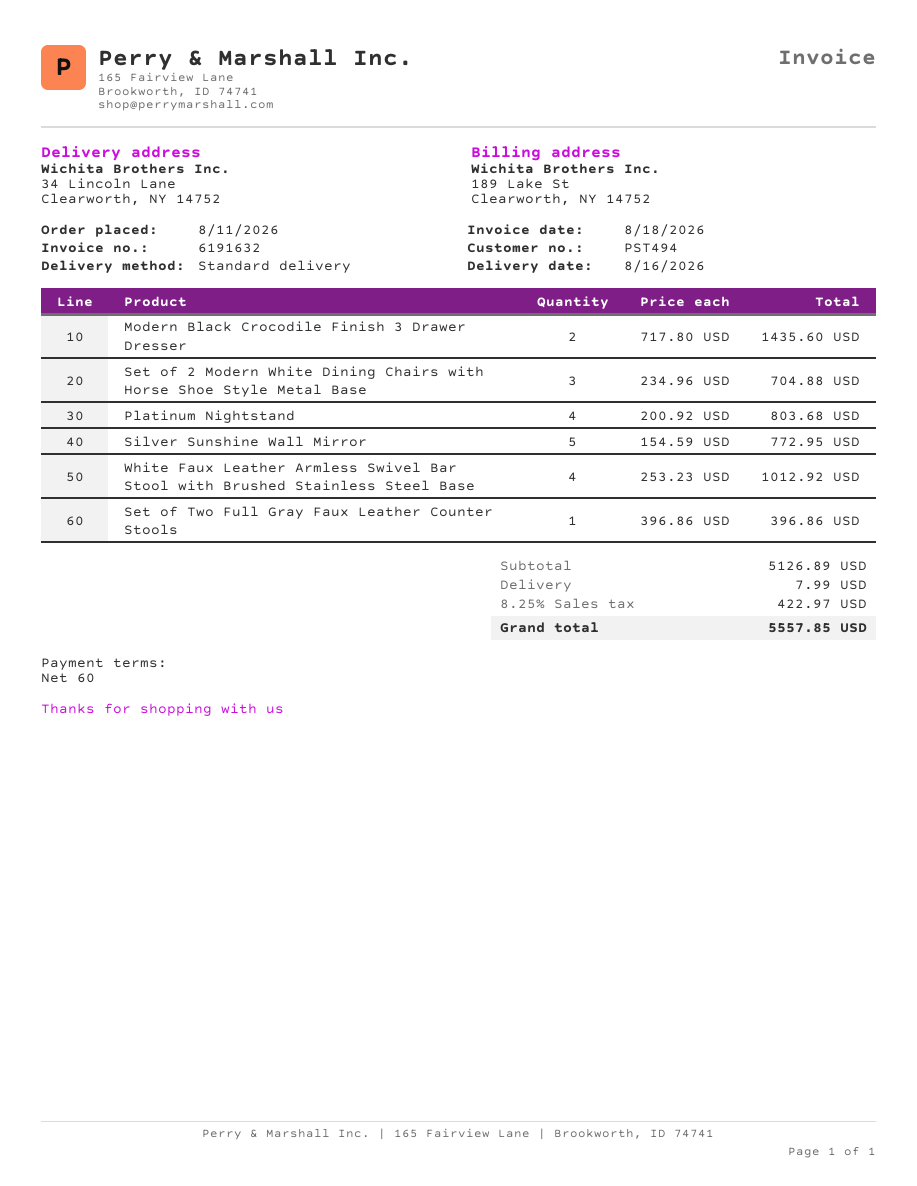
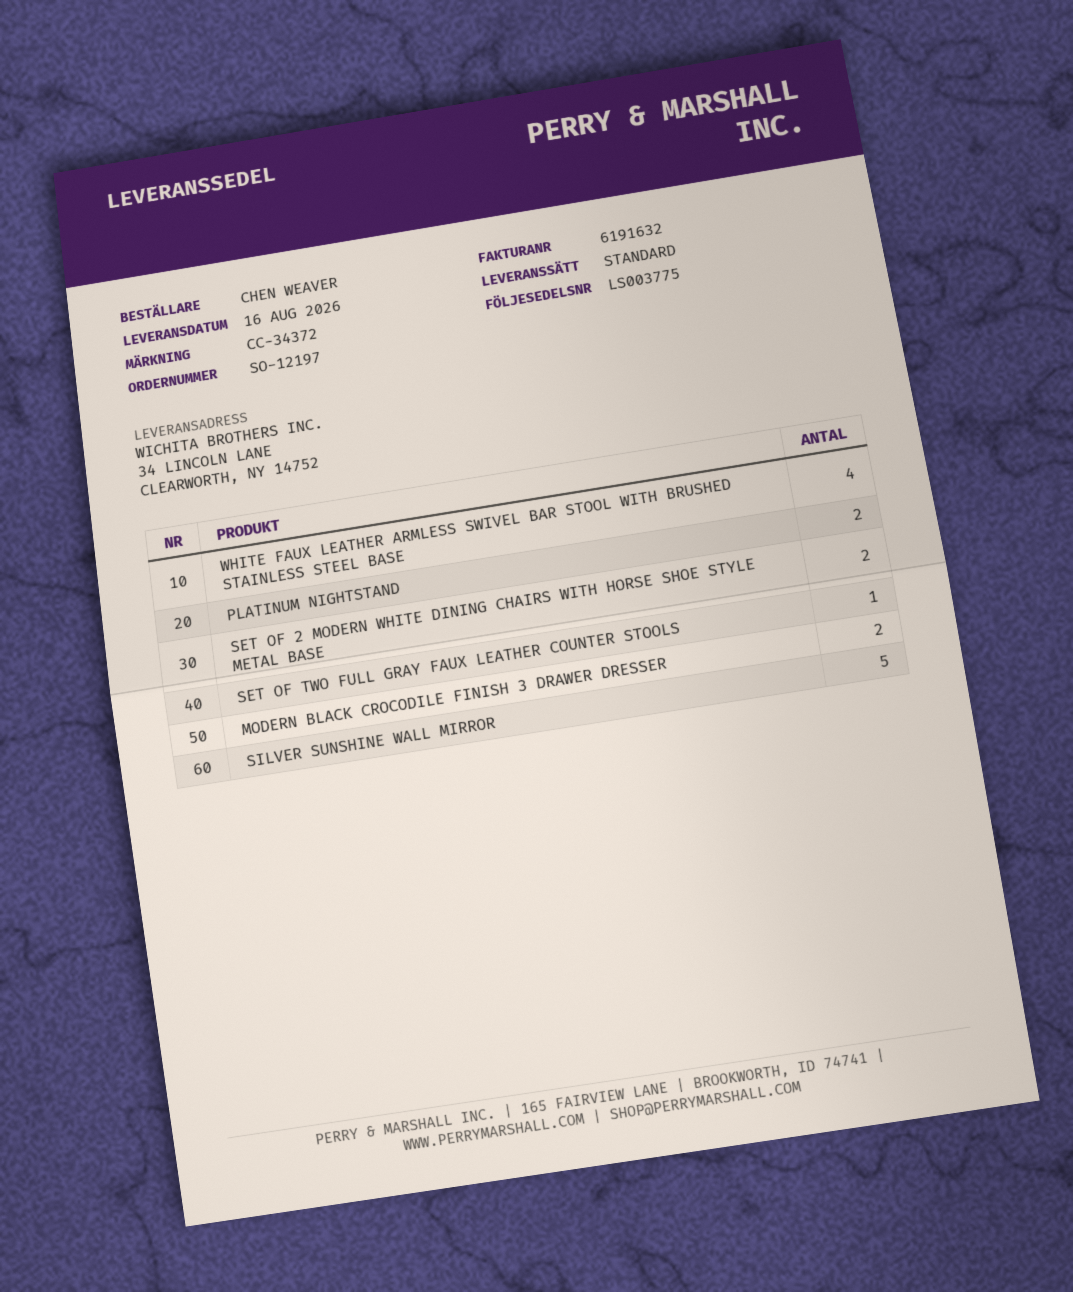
Set of 2 Modern White Dining Chairs with Horse Shoe Style Metal Base: 3 -> 2
Platinum Nightstand: 4 -> 2

